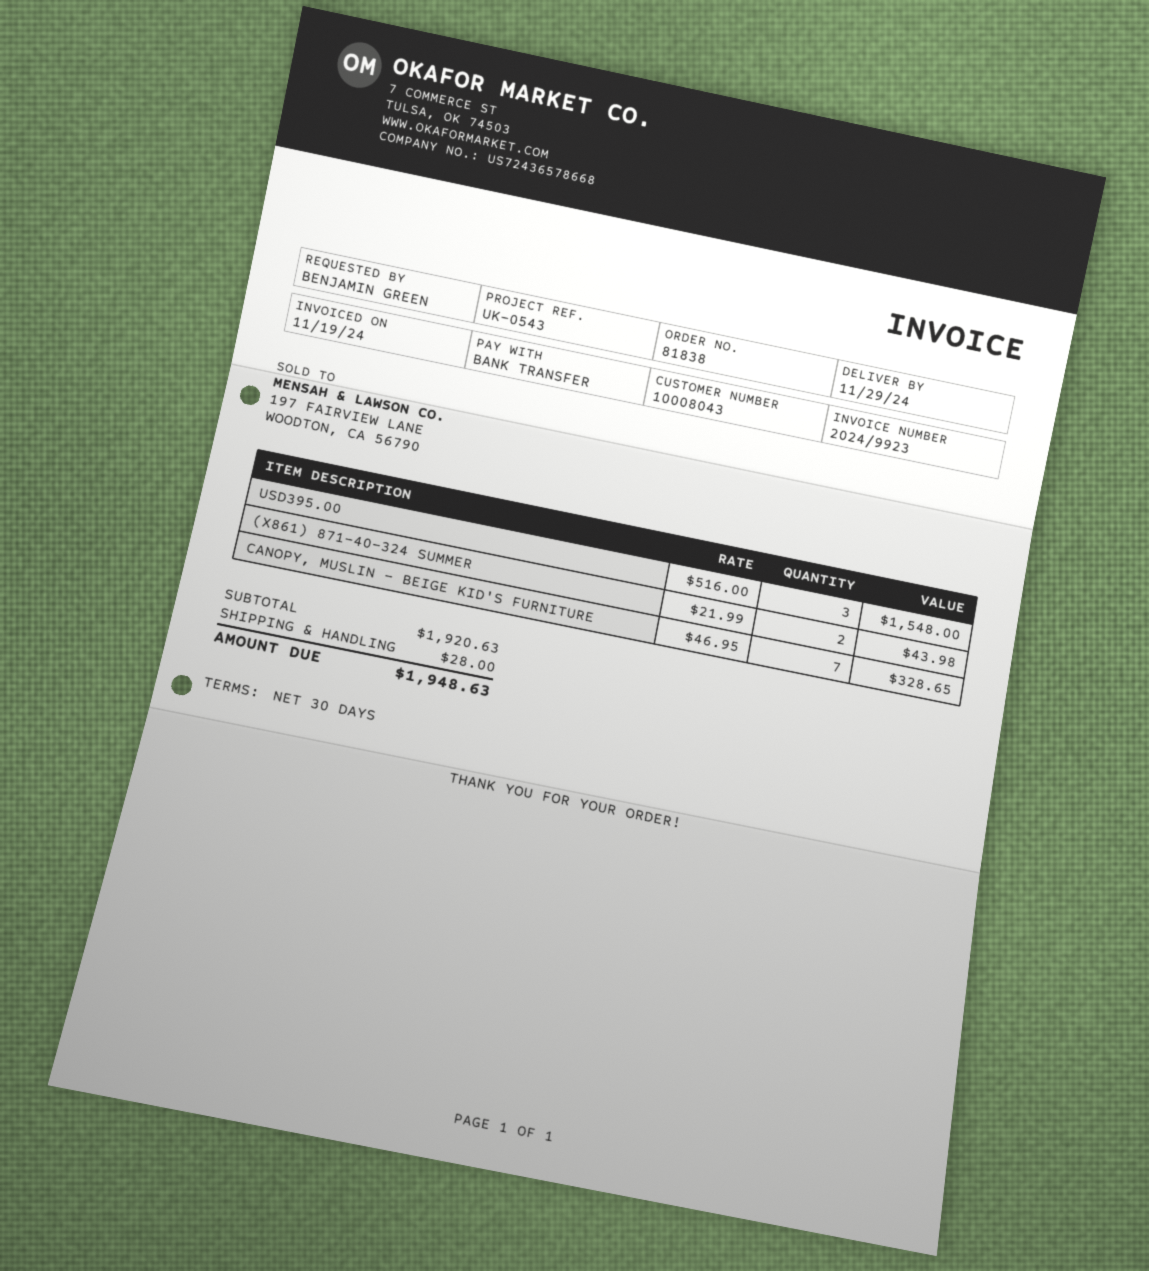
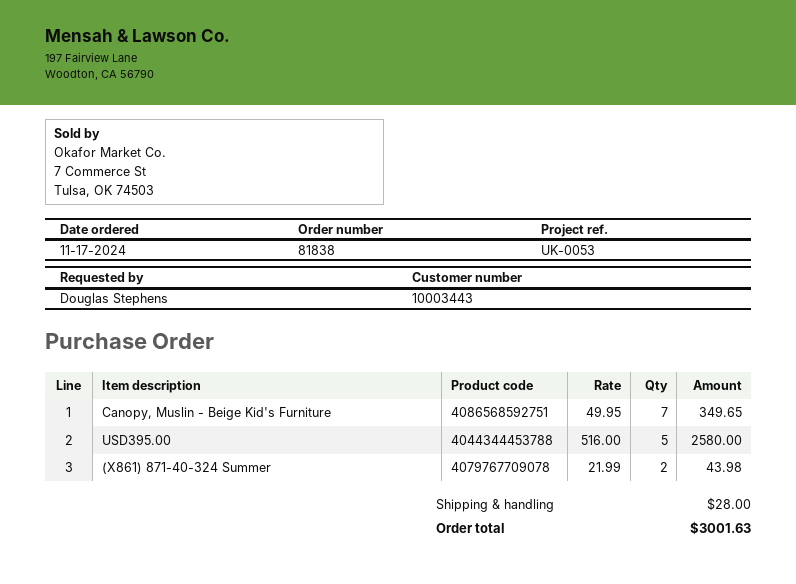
customer number: 10008043 -> 10003443
reference: UK-0543 -> UK-0053
ordered by: BENJAMIN GREEN -> Douglas Stephens
USD395.00: 3 x 516.00 = 1548.00 -> 5 x 516.00 = 2580.00
CANOPY, MUSLIN - BEIGE KID'S FURNITURE: 7 x 46.95 = 328.65 -> 7 x 49.95 = 349.65
total: 1948.63 -> 3001.63

